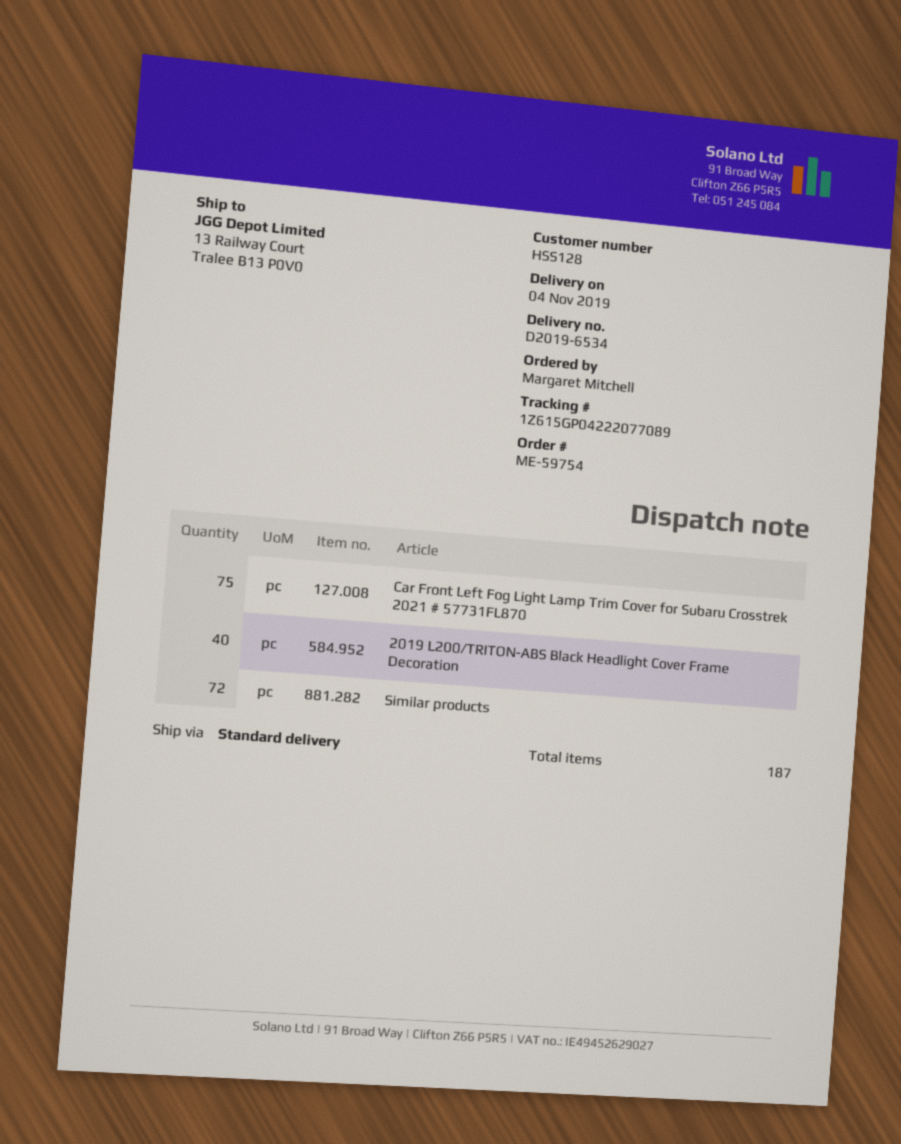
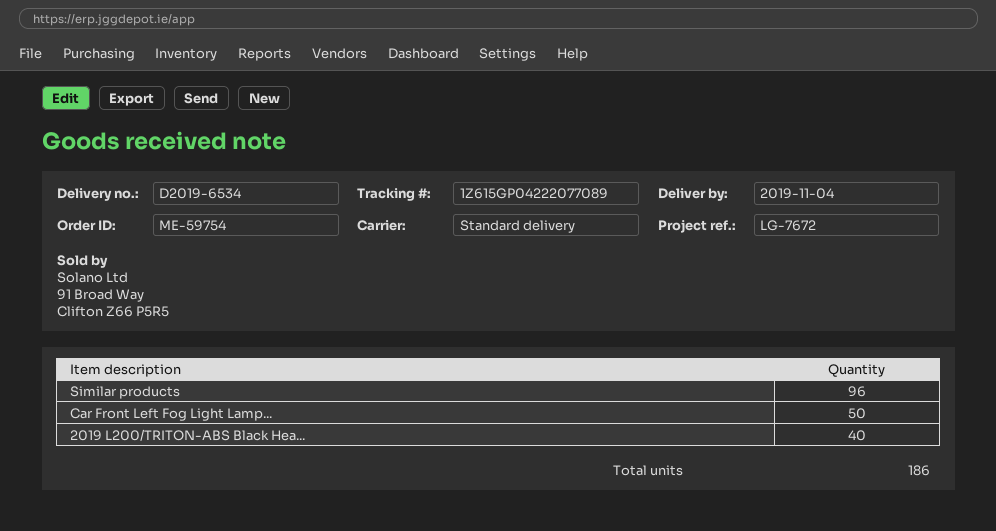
Car Front Left Fog Light Lamp Trim Cover for Subaru Crosstrek 2021 # 57731FL870: 75 -> 50
Similar products: 72 -> 96
total quantity: 187 -> 186

